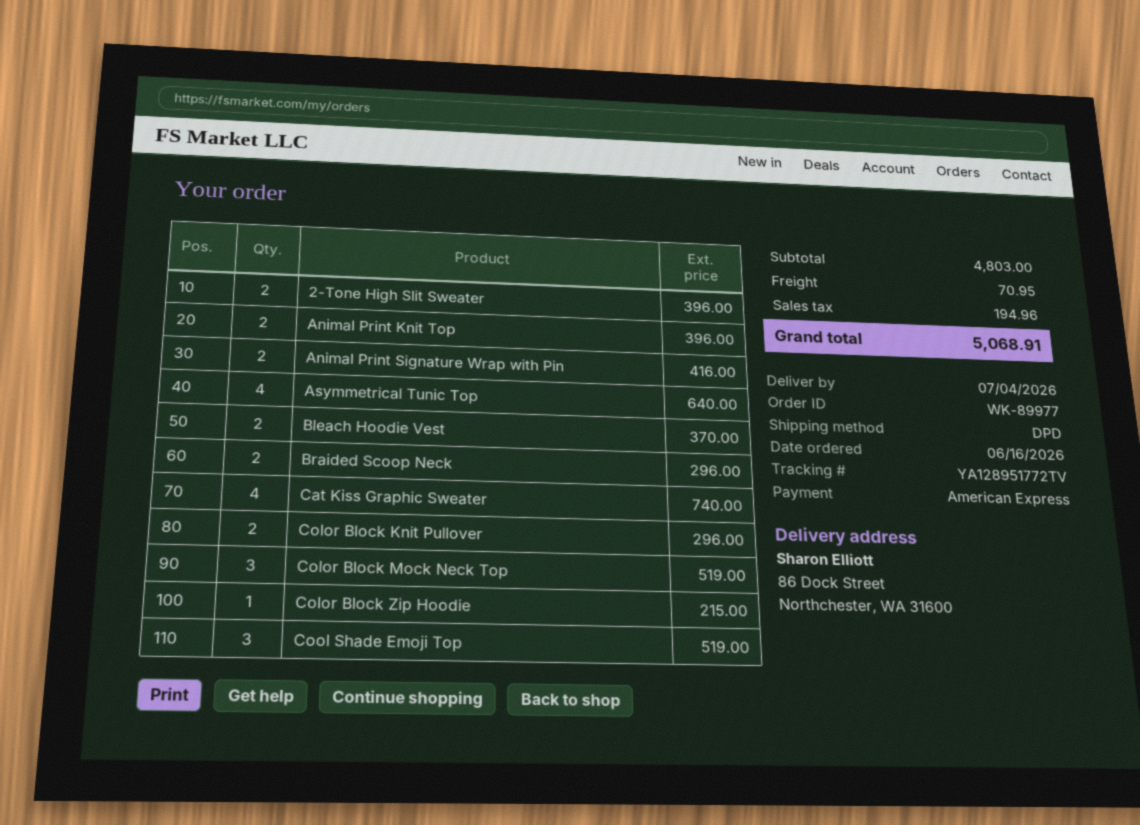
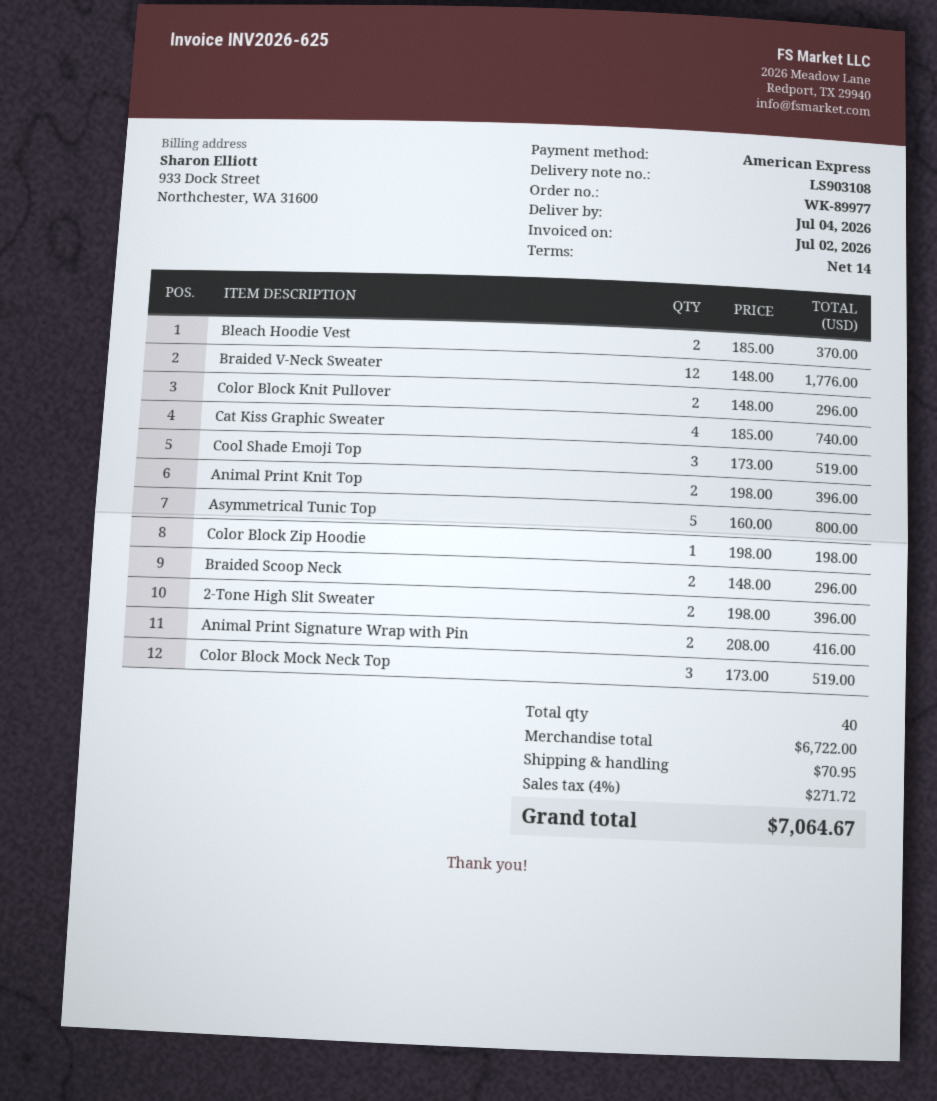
Asymmetrical Tunic Top: 4 for 640.00 -> 5 for 800.00
Color Block Zip Hoodie: 1 for 215.00 -> 1 for 198.00
Braided V-Neck Sweater: none -> 12 for 1776.00
subtotal: 4803.00 -> 6722.00
tax: 194.96 -> 271.72
total: 5068.91 -> 7064.67

